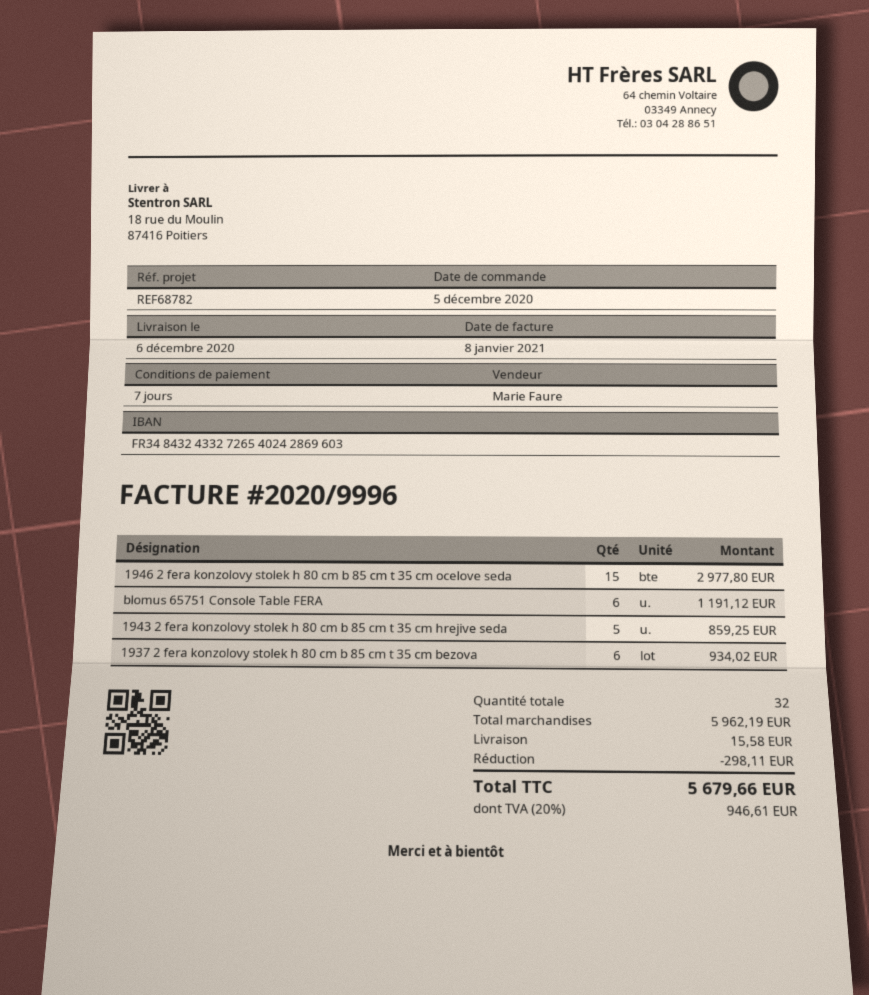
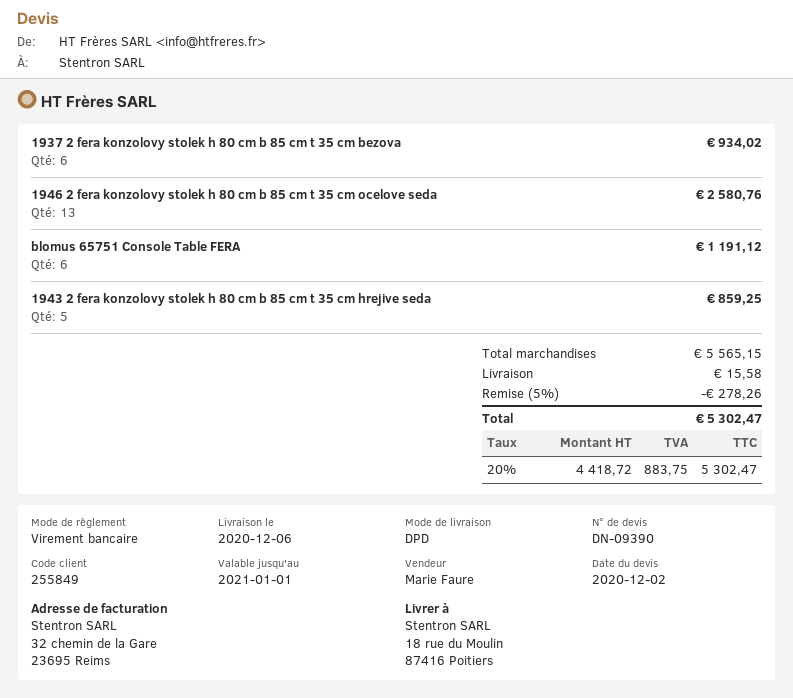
1946 2 fera konzolovy stolek h 80 cm b 85 cm t 35 cm ocelove seda: 15 for 2977.80 -> 13 for 2580.76
subtotal: 5962.19 -> 5565.15
discount: 298.11 -> 278.26
tax: 20% = 946.61 -> 20% = 883.75
total: 5679.66 -> 5302.47

